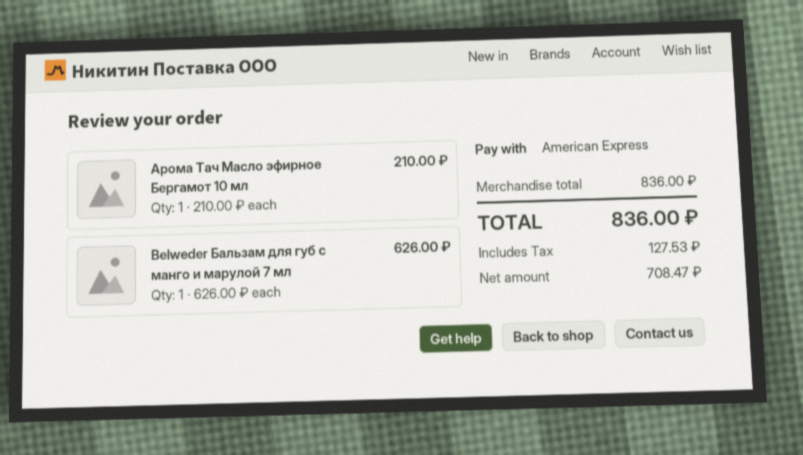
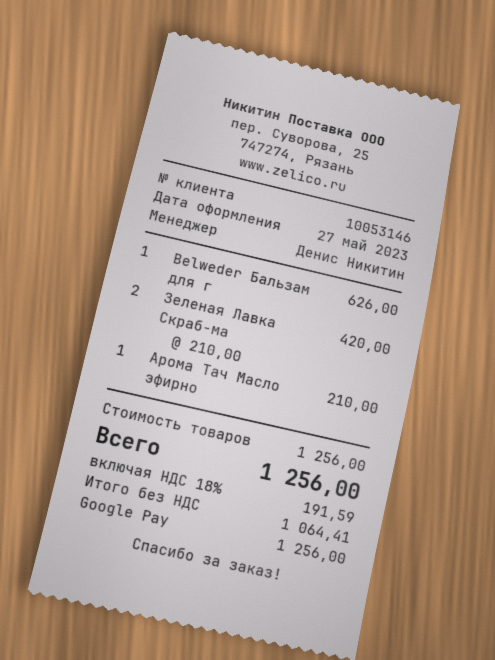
payment method: American Express -> Google Pay
Зеленая Лавка Скраб-ма: none -> 2 x 210.00 = 420.00
subtotal: 836.00 -> 1256.00
net: 708.47 -> 1064.41
tax: 127.53 -> 191.59
total: 836.00 -> 1256.00

